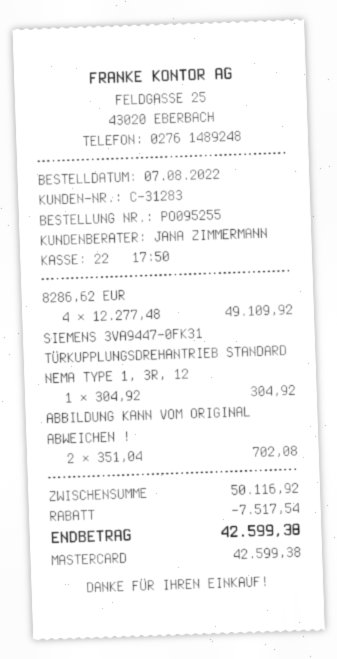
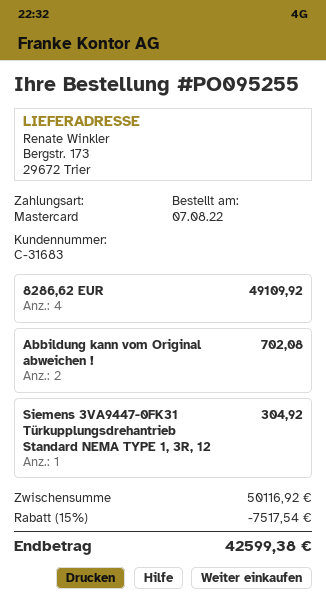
customer number: C-31283 -> C-31683

